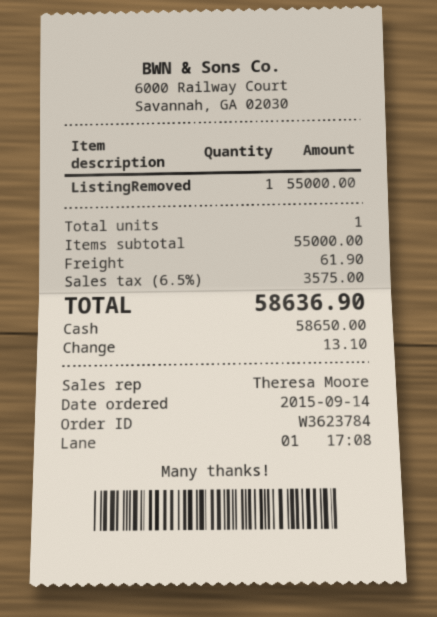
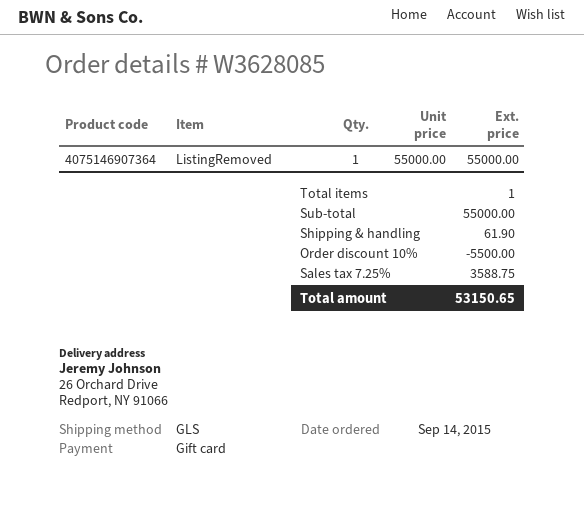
order number: W3623784 -> W3628085
payment method: cash -> gift card
discount: none -> 10% = 5500.00
tax: 6.5% = 3575.00 -> 7.25% = 3588.75
total: 58636.90 -> 53150.65

